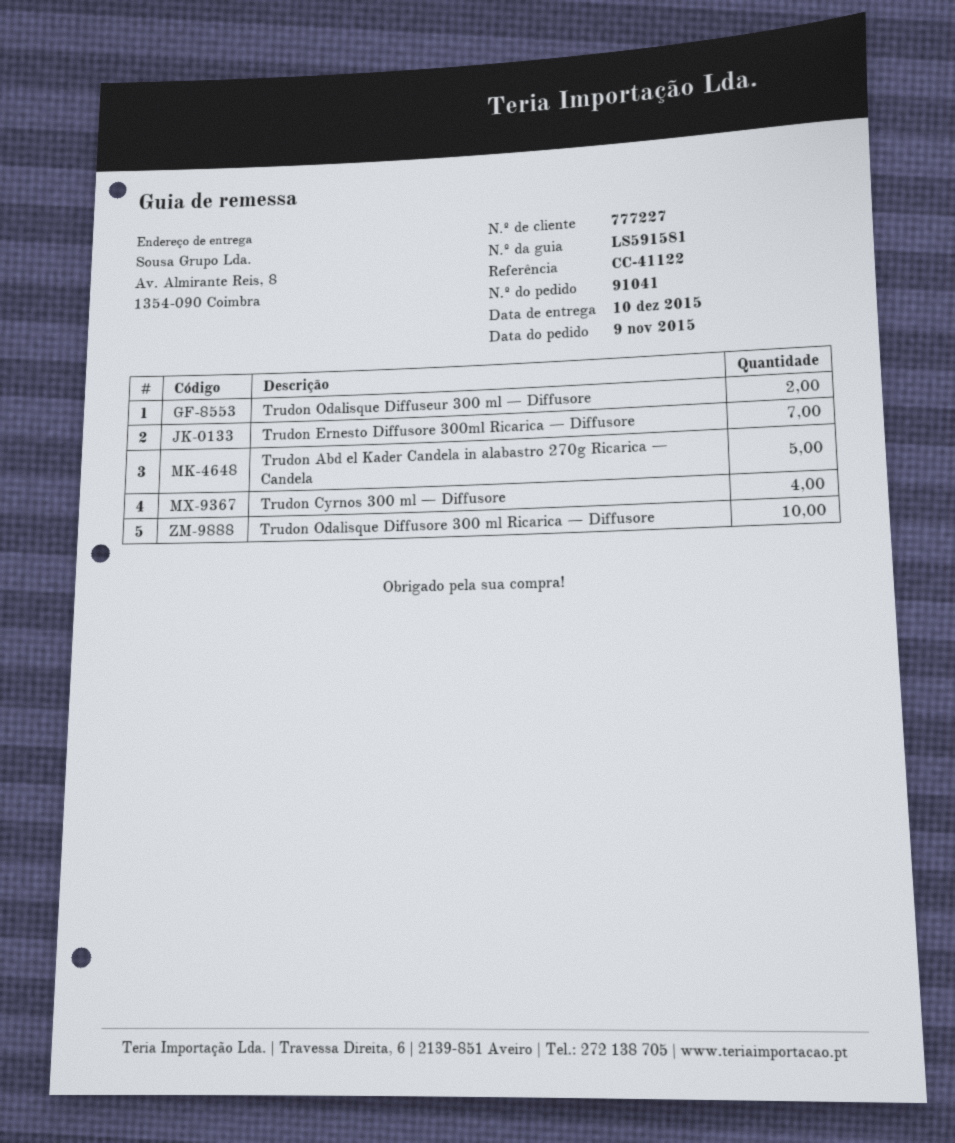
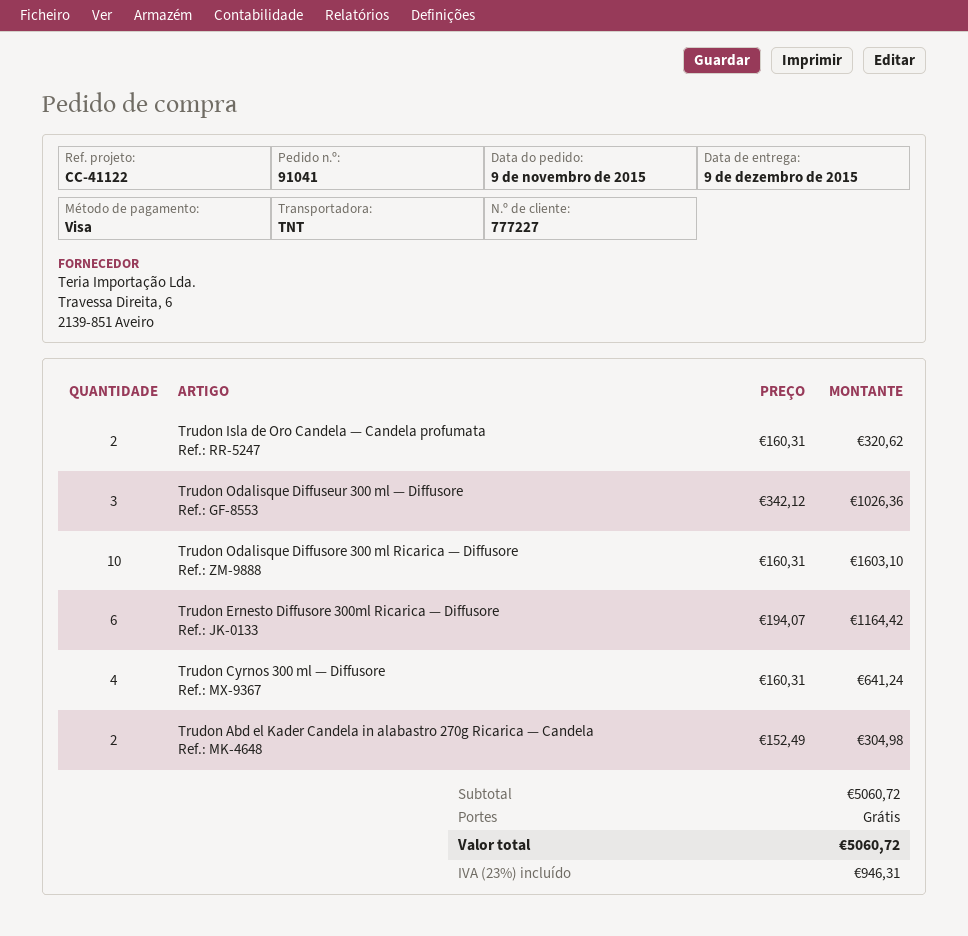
delivery date: 2015-12-10 -> 2015-12-09
Trudon Odalisque Diffuseur 300 ml — Diffusore: 2 -> 3
Trudon Ernesto Diffusore 300ml Ricarica — Diffusore: 7 -> 6
Trudon Abd el Kader Candela in alabastro 270g Ricarica — Candela: 5 -> 2
Trudon Isla de Oro Candela — Candela profumata: none -> 2

